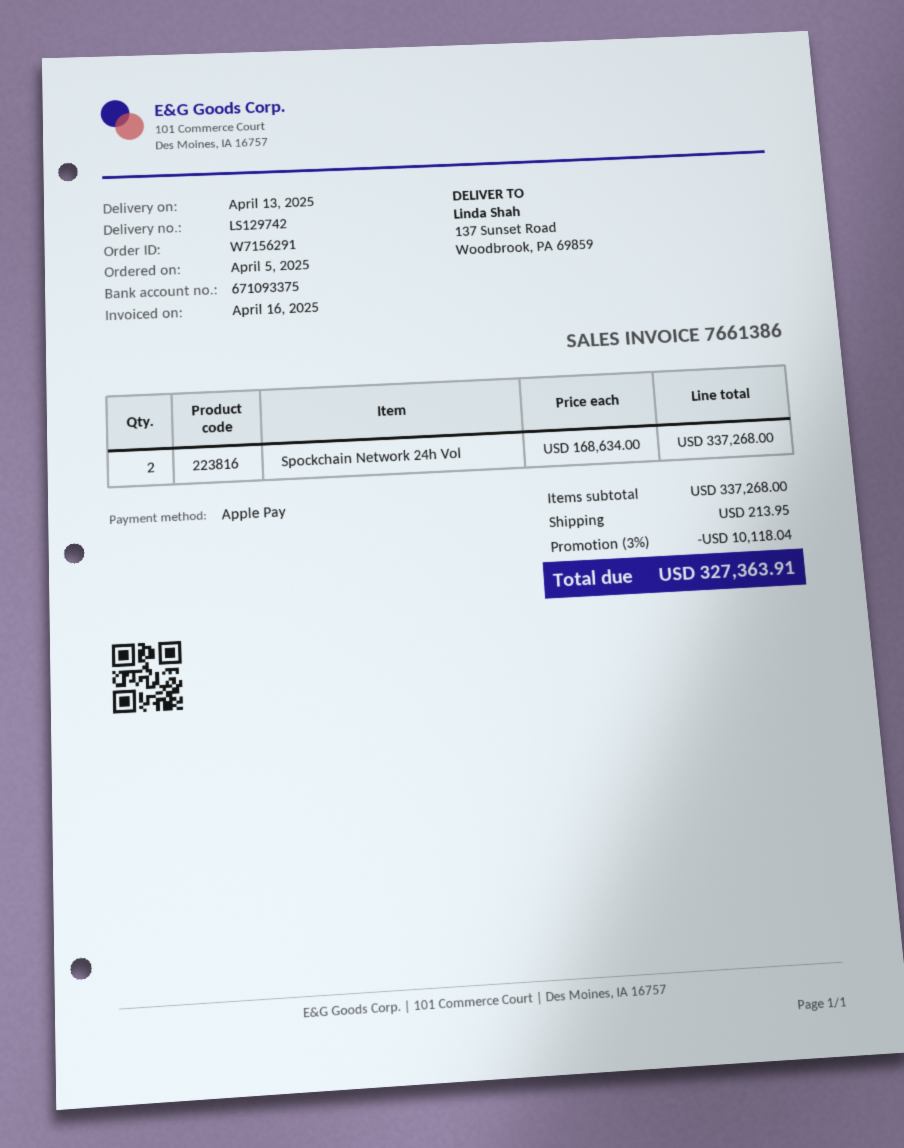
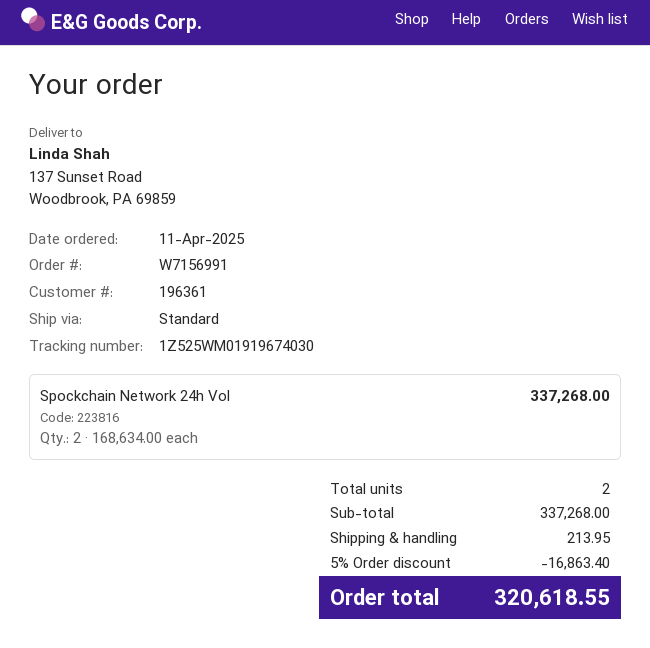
order number: W7156291 -> W7156991
order date: 2025-04-05 -> 2025-04-11
discount: 3% = 10118.04 -> 5% = 16863.40
total: 327363.91 -> 320618.55

